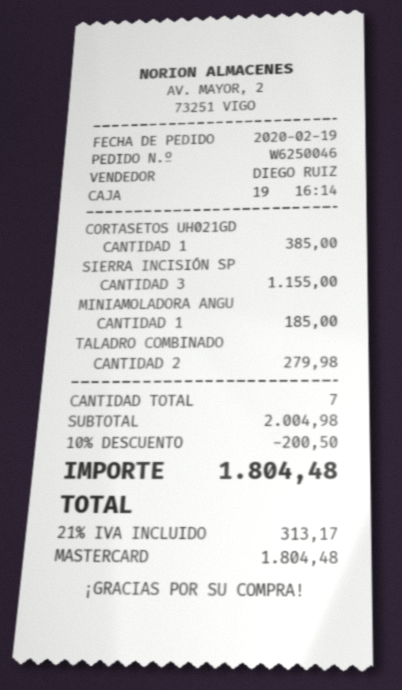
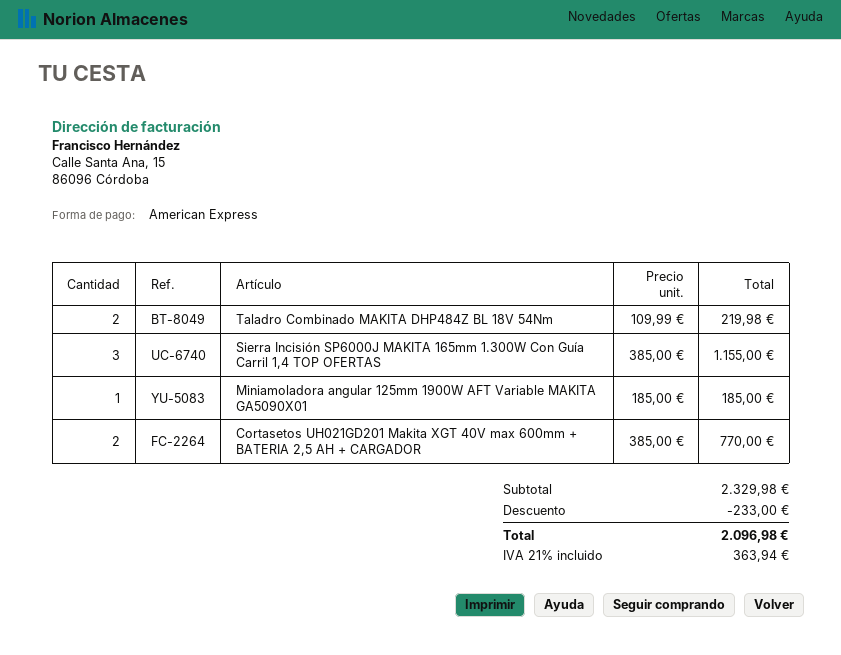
payment method: Mastercard -> American Express
CORTASETOS UH021GD: 1 for 385.00 -> 2 for 770.00
TALADRO COMBINADO: 2 for 279.98 -> 2 for 219.98
subtotal: 2004.98 -> 2329.98
discount: 200.50 -> 233.00
tax: 21% = 313.17 -> 21% = 363.94
total: 1804.48 -> 2096.98

